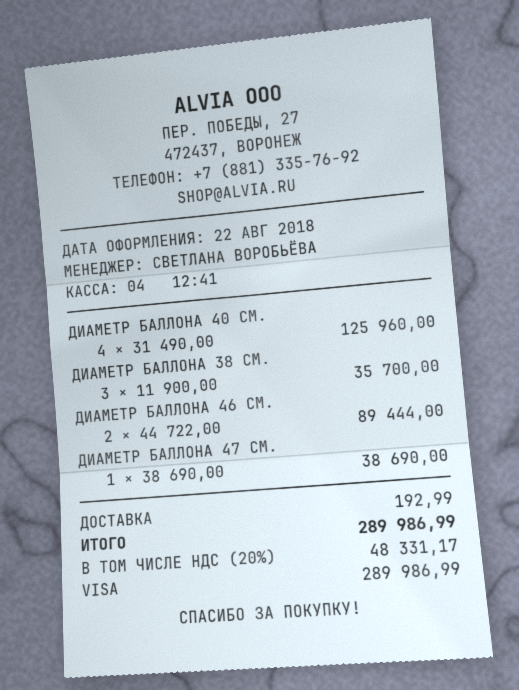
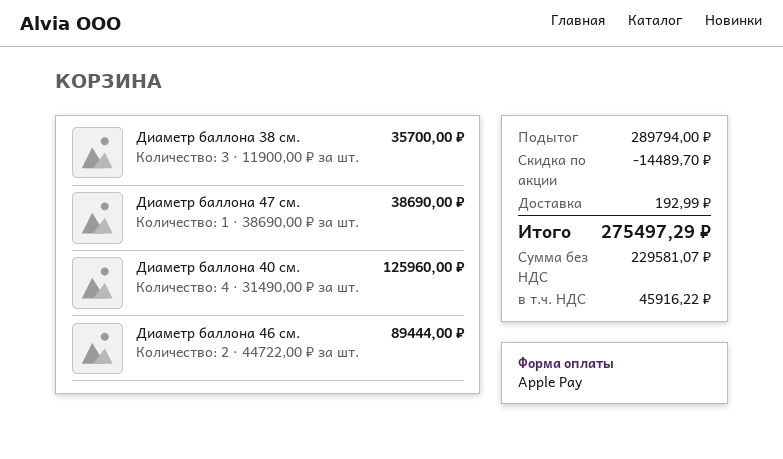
payment method: Visa -> Apple Pay
discount: none -> 14489.70
tax: 48331.17 -> 45916.22
total: 289986.99 -> 275497.29

